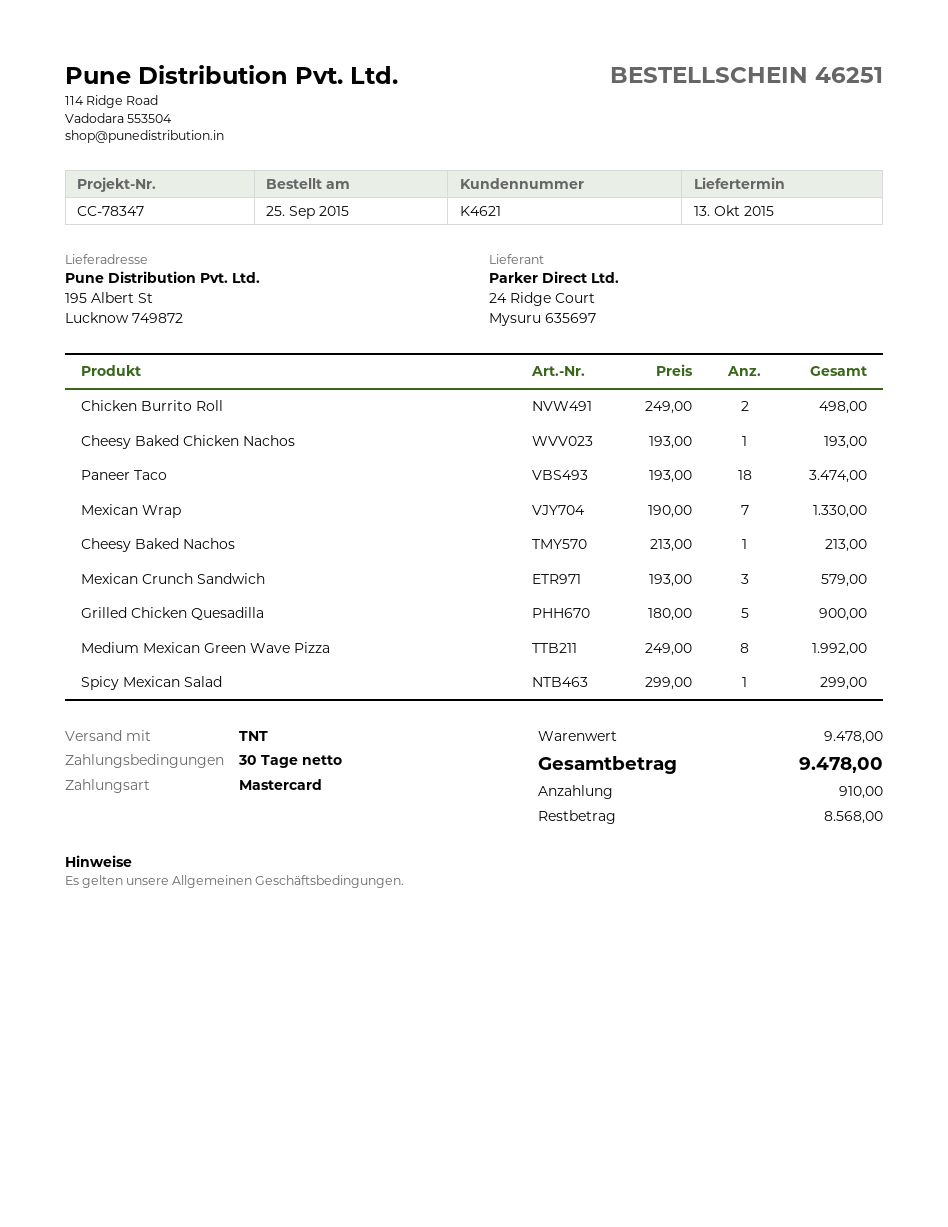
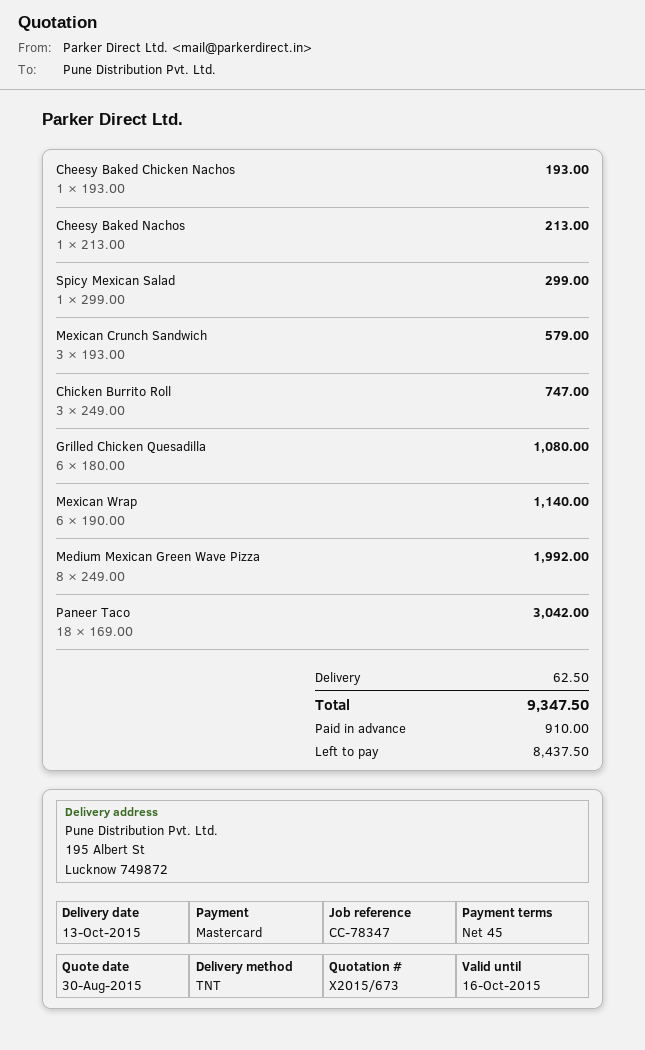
payment terms: 30 days -> 45 days
Chicken Burrito Roll: 2 x 249.00 = 498.00 -> 3 x 249.00 = 747.00
Paneer Taco: 18 x 193.00 = 3474.00 -> 18 x 169.00 = 3042.00
Mexican Wrap: 7 x 190.00 = 1330.00 -> 6 x 190.00 = 1140.00
Grilled Chicken Quesadilla: 5 x 180.00 = 900.00 -> 6 x 180.00 = 1080.00
shipping: none -> 62.50
total: 9478.00 -> 9347.50
balance: 8568.00 -> 8437.50

